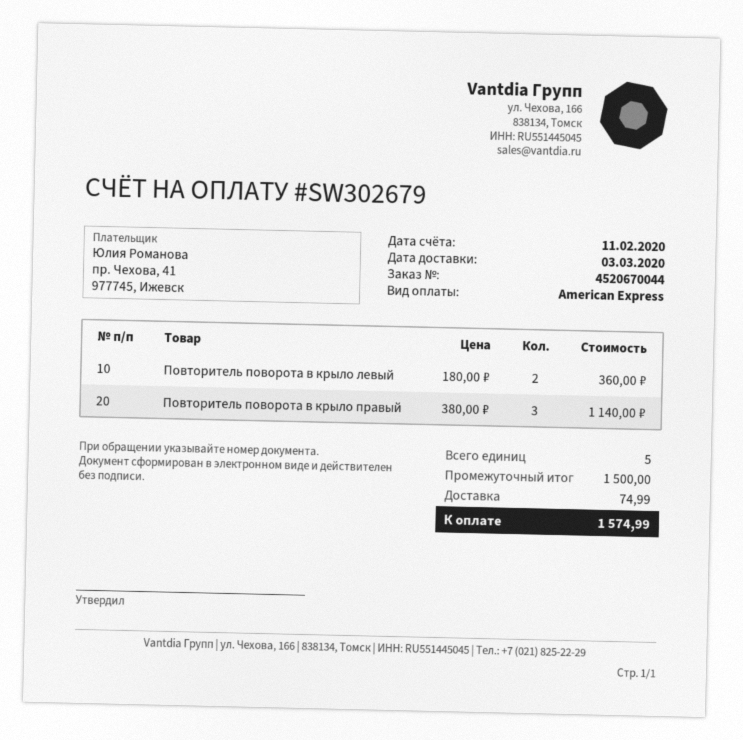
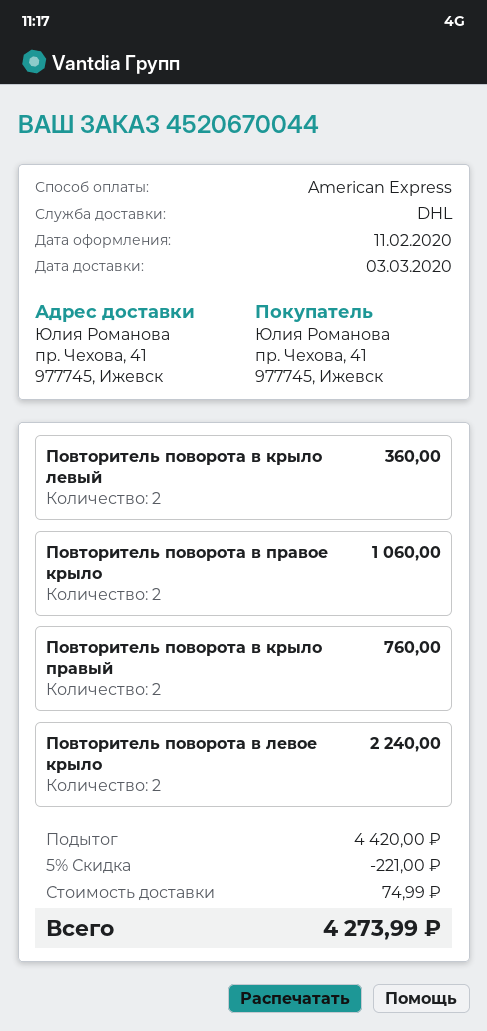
Повторитель поворота в крыло правый: 3 for 1140.00 -> 2 for 760.00
Повторитель поворота в правое крыло: none -> 2 for 1060.00
Повторитель поворота в левое крыло: none -> 2 for 2240.00
subtotal: 1500.00 -> 4420.00
discount: none -> 5% = 221.00
total: 1574.99 -> 4273.99

